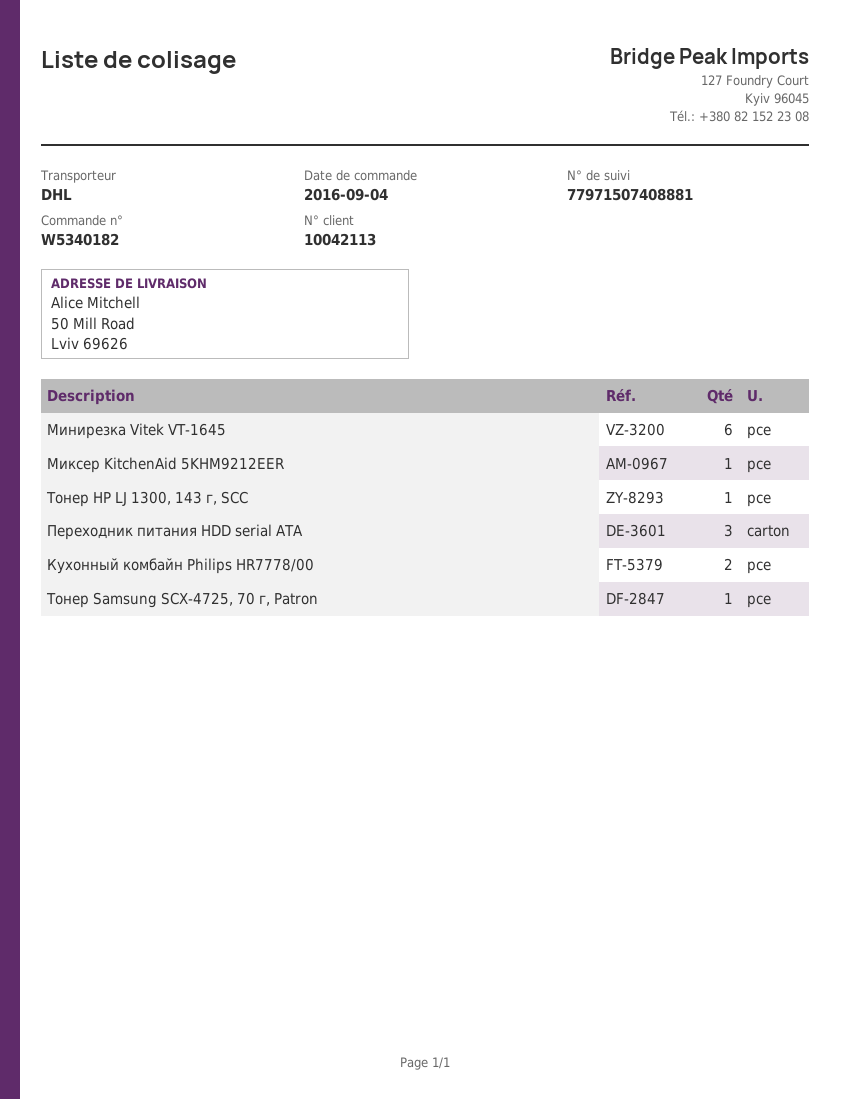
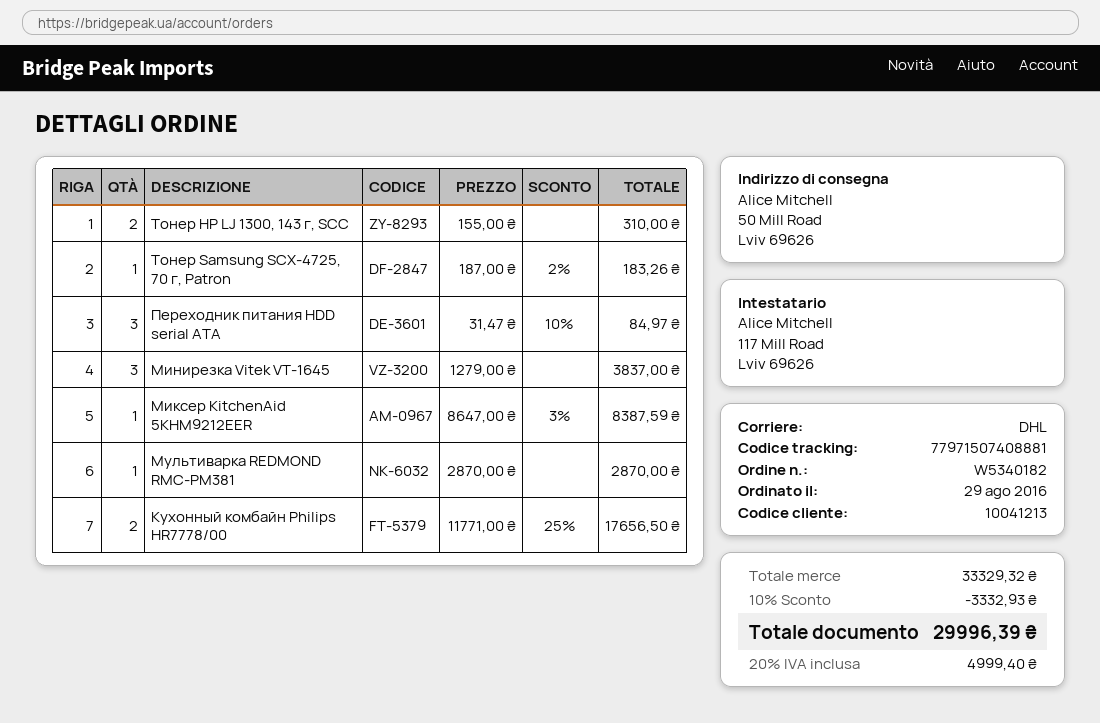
order date: 2016-09-04 -> 2016-08-29
customer number: 10042113 -> 10041213
Минирезка Vitek VT-1645: 6 -> 3
Тонер HP LJ 1300, 143 г, SCC: 1 -> 2
Мультиварка REDMOND RMC-PM381: none -> 1

